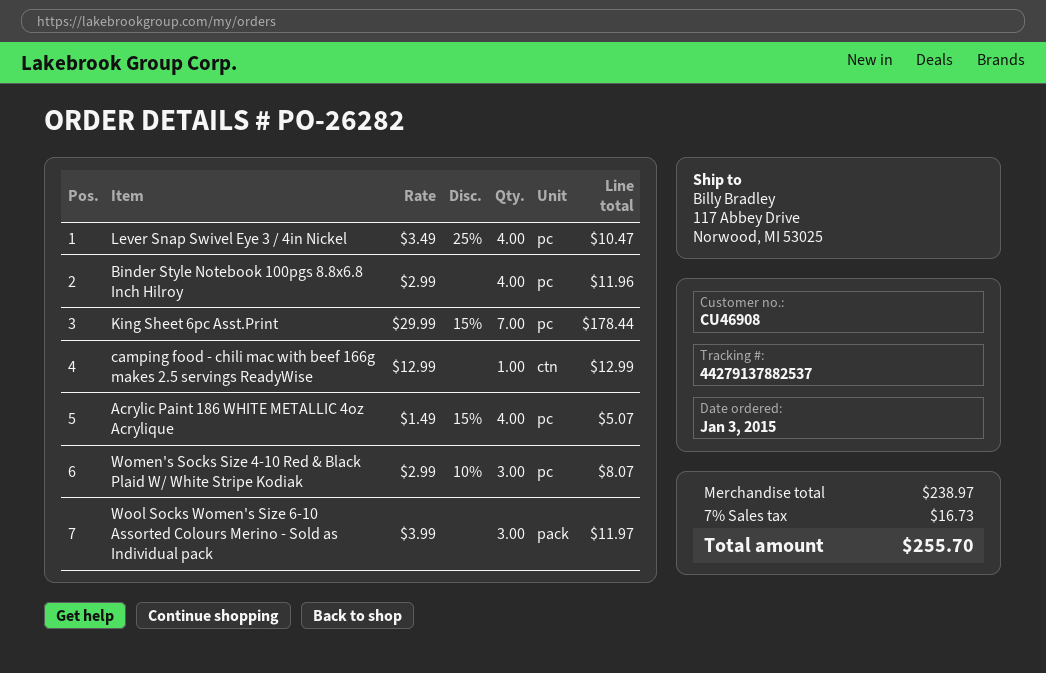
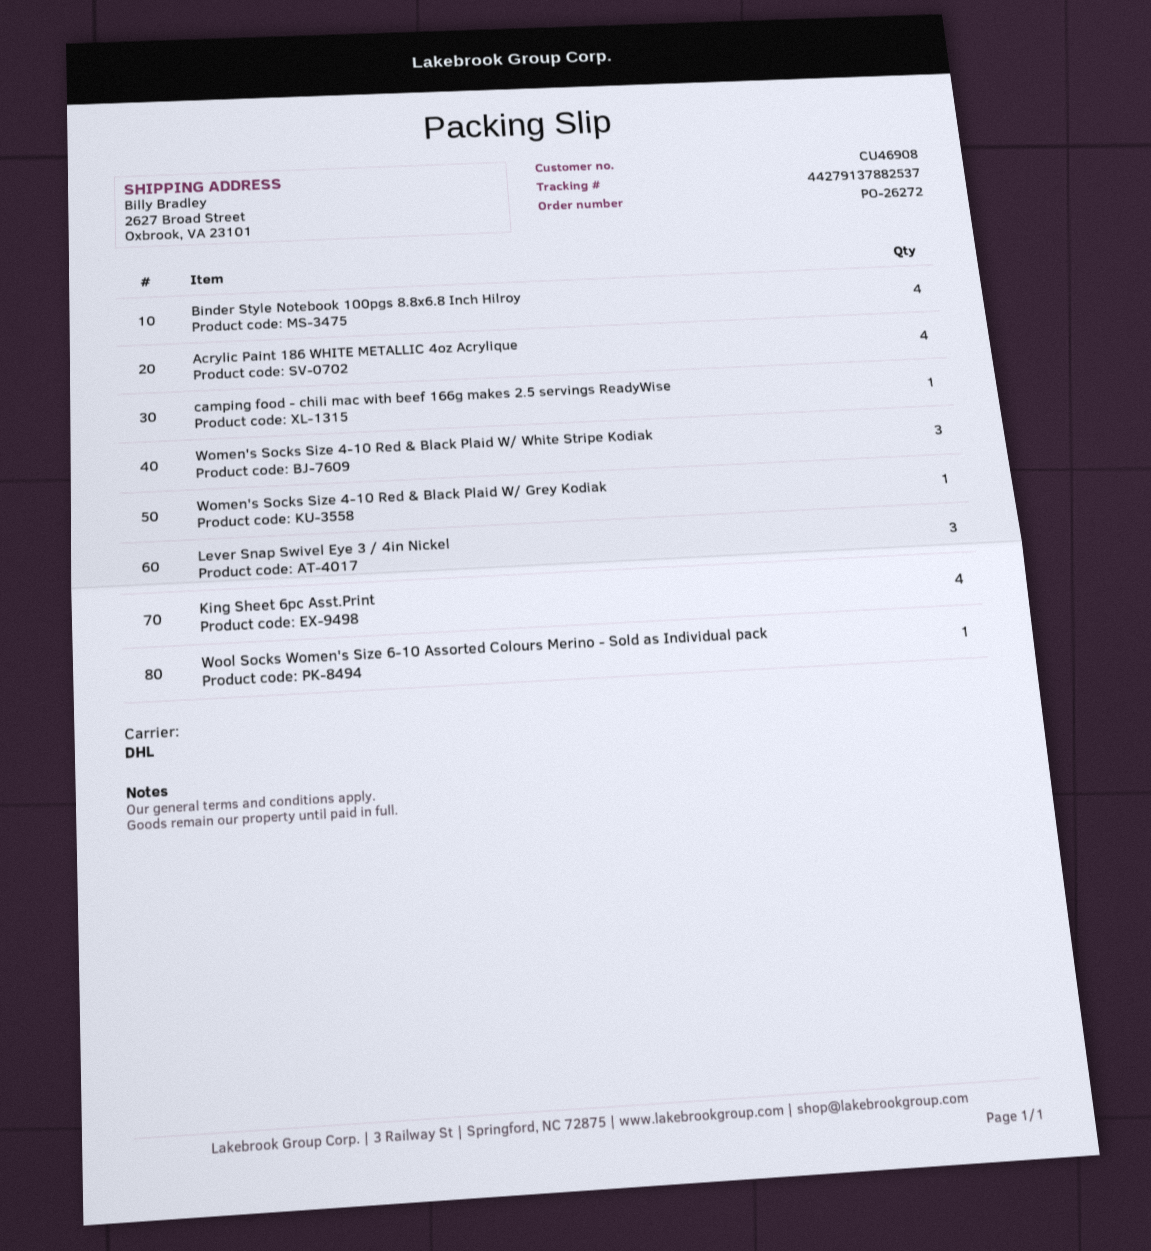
order number: PO-26282 -> PO-26272
ship to: 117 Abbey Drive, Norwood, MI 53025 -> 2627 Broad Street, Oxbrook, VA 23101
Lever Snap Swivel Eye 3 / 4in Nickel: 4 -> 3
King Sheet 6pc Asst.Print: 7 -> 4
Wool Socks Women's Size 6-10 Assorted Colours Merino - Sold as Individual pack: 3 -> 1
Women's Socks Size 4-10 Red & Black Plaid W/ Grey Kodiak: none -> 1

